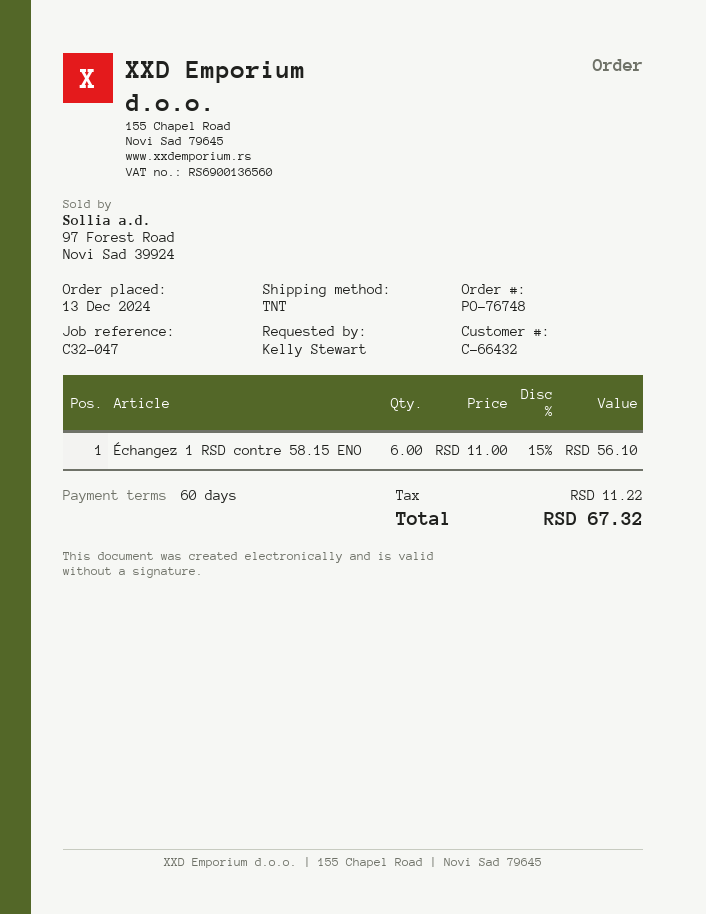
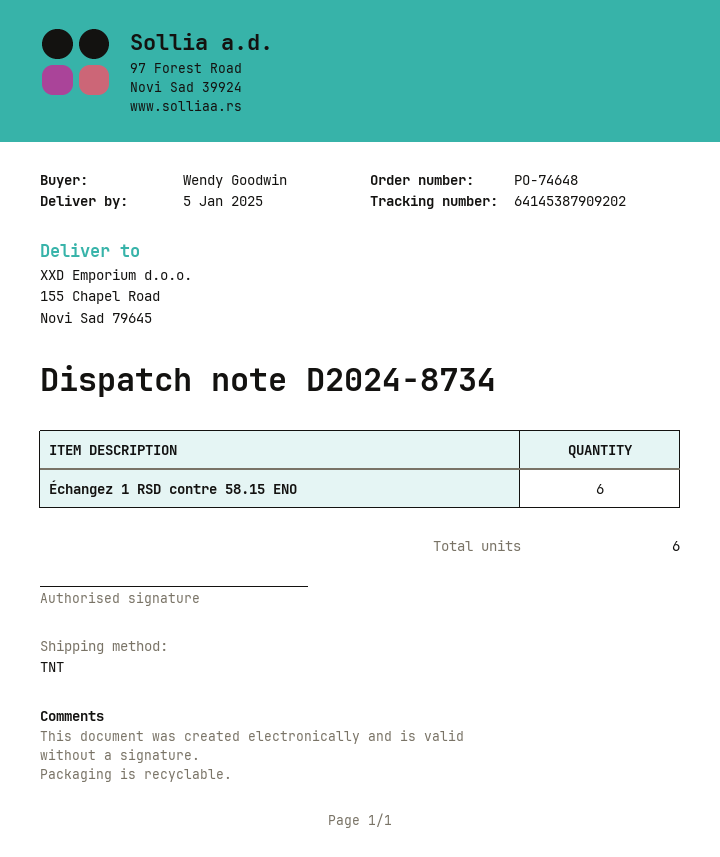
order number: PO-76748 -> PO-74648
ordered by: Kelly Stewart -> Wendy Goodwin

